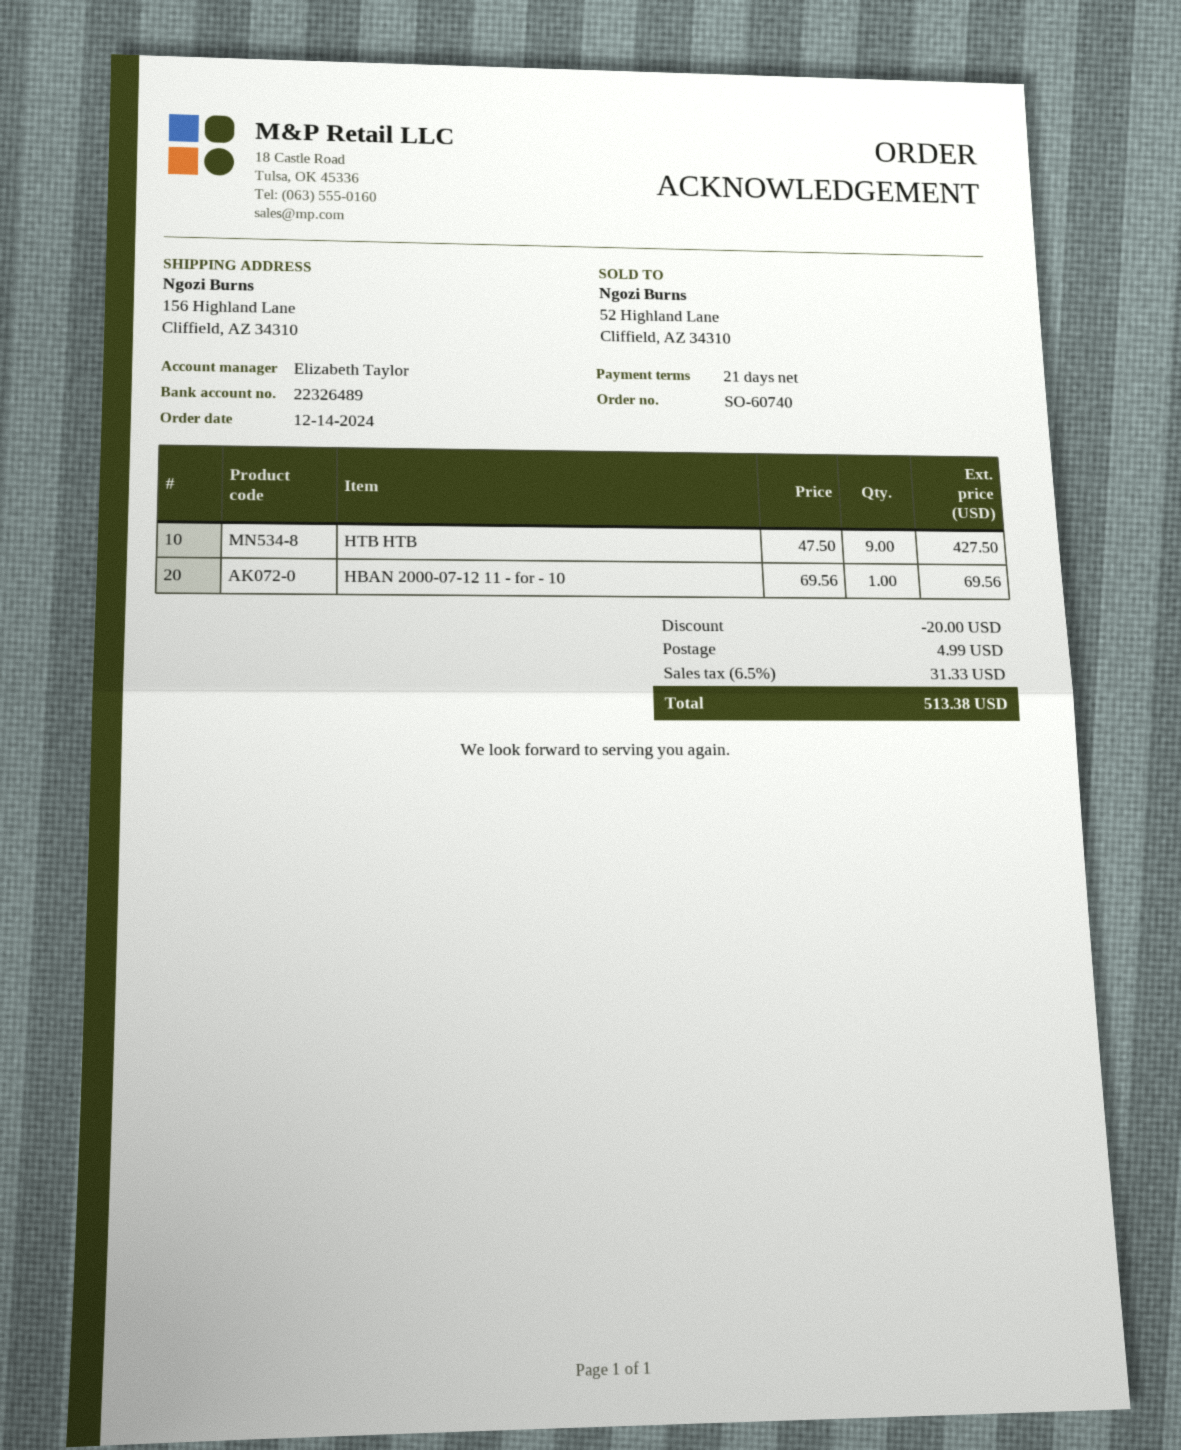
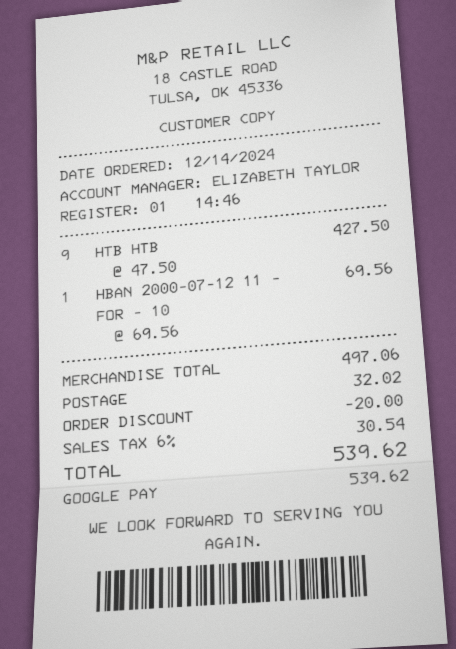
shipping: 4.99 -> 32.02
tax: 6.5% = 31.33 -> 6% = 30.54
total: 513.38 -> 539.62

